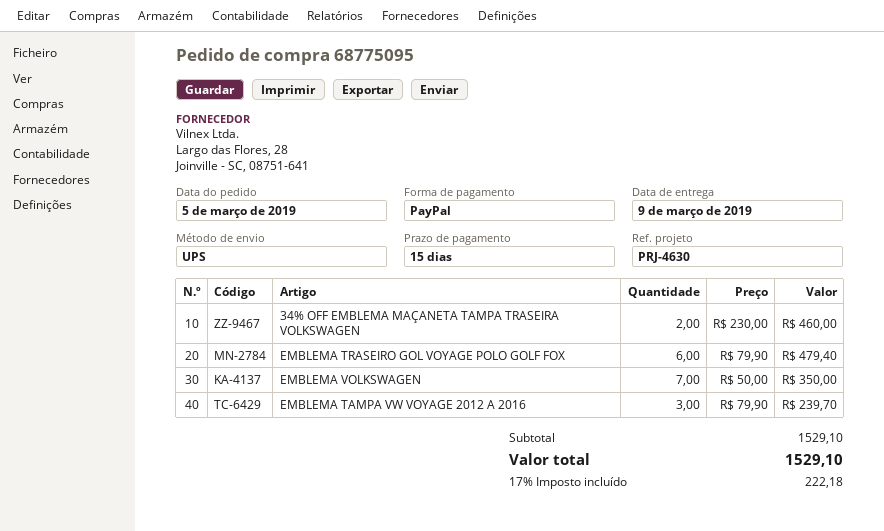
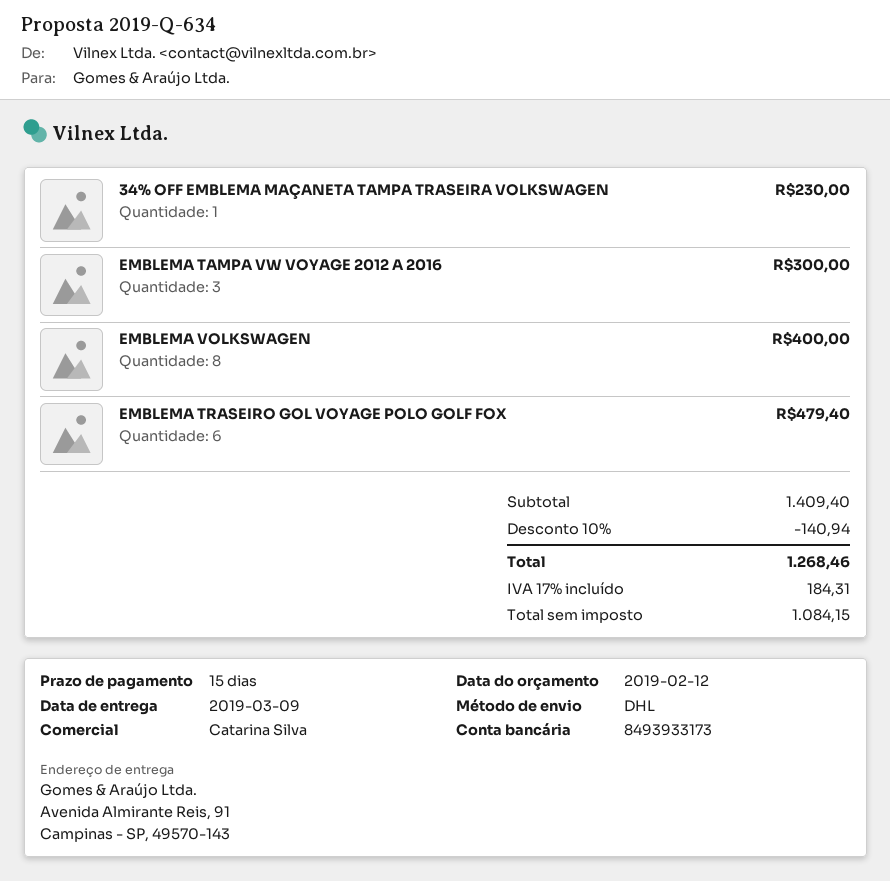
shipping method: UPS -> DHL
34% OFF EMBLEMA MAÇANETA TAMPA TRASEIRA VOLKSWAGEN: 2 for 460.00 -> 1 for 230.00
EMBLEMA VOLKSWAGEN: 7 for 350.00 -> 8 for 400.00
EMBLEMA TAMPA VW VOYAGE 2012 A 2016: 3 for 239.70 -> 3 for 300.00
subtotal: 1529.10 -> 1409.40
discount: none -> 10% = 140.94
tax: 17% = 222.18 -> 17% = 184.31
total: 1529.10 -> 1268.46

